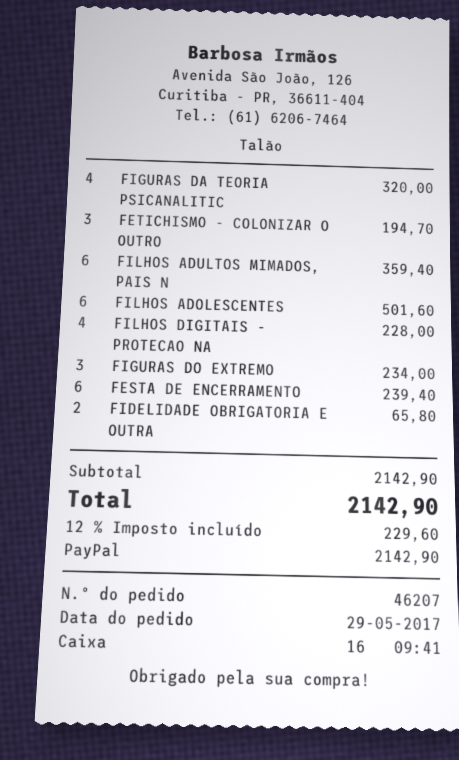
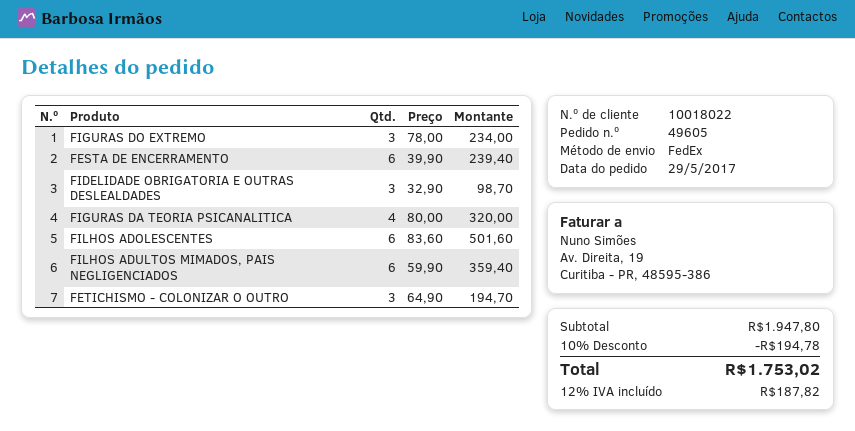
order number: 46207 -> 49605
FILHOS DIGITAIS - PROTECAO NA: 4 for 228.00 -> none
FIDELIDADE OBRIGATORIA E OUTRA: 2 for 65.80 -> 3 for 98.70
subtotal: 2142.90 -> 1947.80
discount: none -> 10% = 194.78
tax: 12% = 229.60 -> 12% = 187.82
total: 2142.90 -> 1753.02

